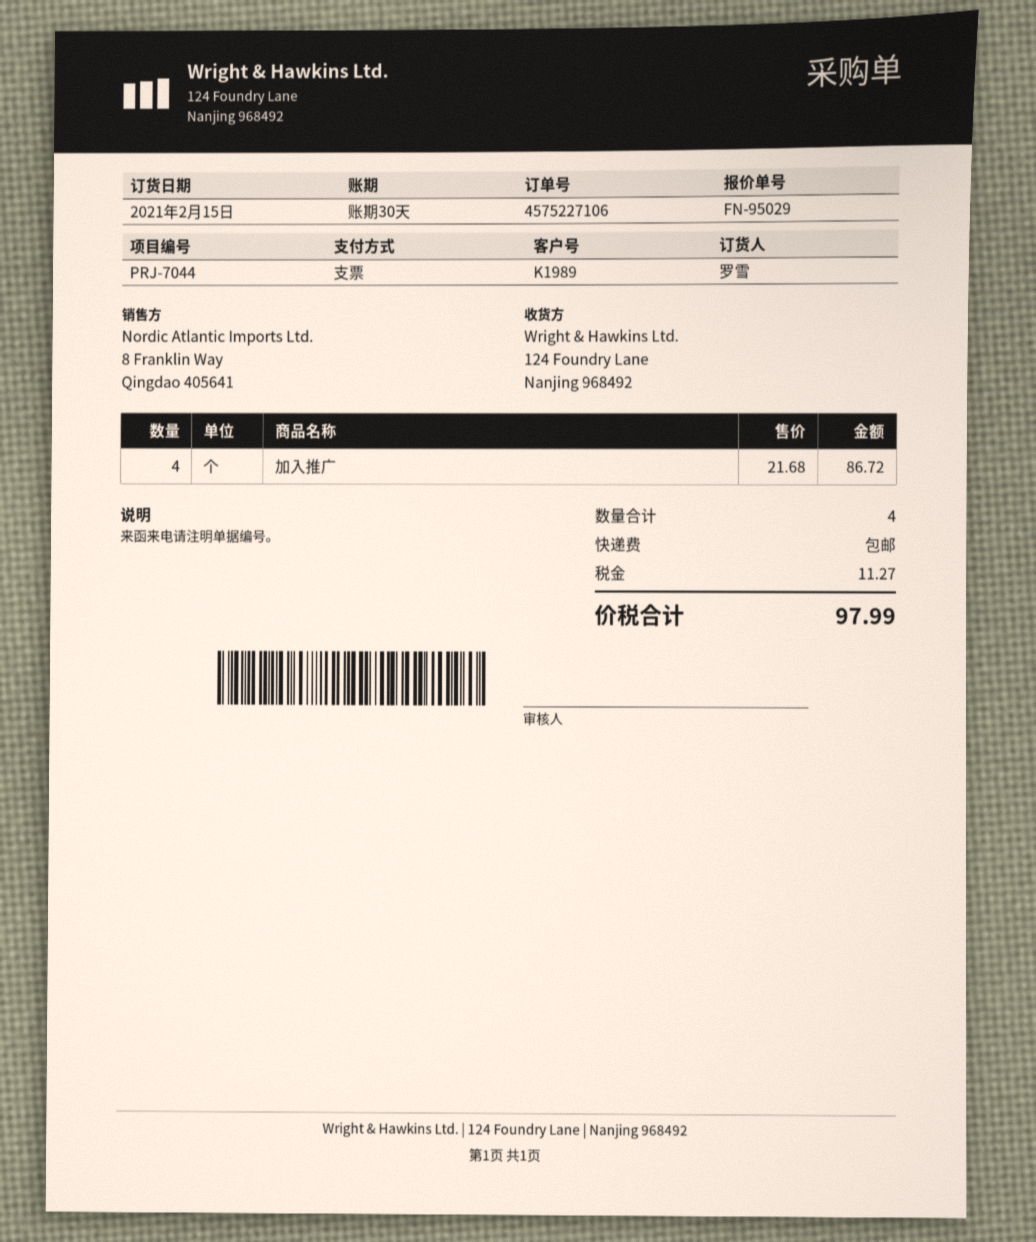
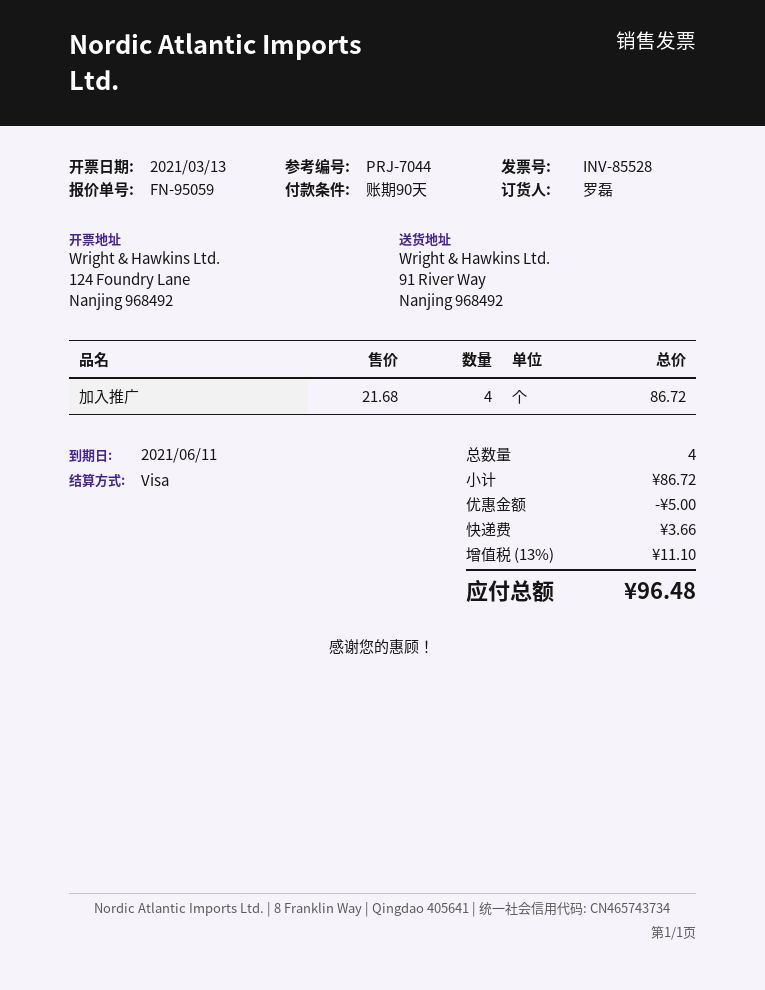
quote number: FN-95029 -> FN-95059
payment terms: 30 days -> 90 days
ordered by: 罗雪 -> 罗磊
payment method: cheque -> Visa
ship to: 124 Foundry Lane, Nanjing 968492 -> 91 River Way, Nanjing 968492
discount: none -> 5.00
shipping: 0.00 -> 3.66
tax: 11.27 -> 11.10
total: 97.99 -> 96.48

